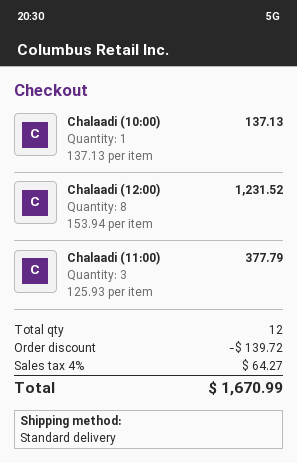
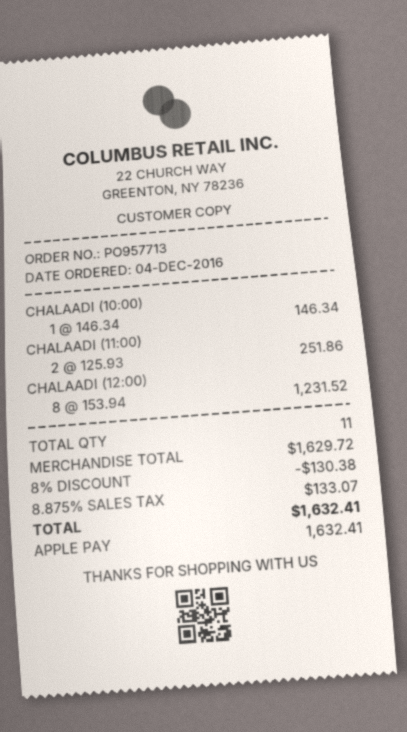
Chalaadi (10:00): 1 x 137.13 = 137.13 -> 1 x 146.34 = 146.34
Chalaadi (11:00): 3 x 125.93 = 377.79 -> 2 x 125.93 = 251.86
total quantity: 12 -> 11
discount: 139.72 -> 130.38
tax: 4% = 64.27 -> 8.875% = 133.07
total: 1670.99 -> 1632.41

